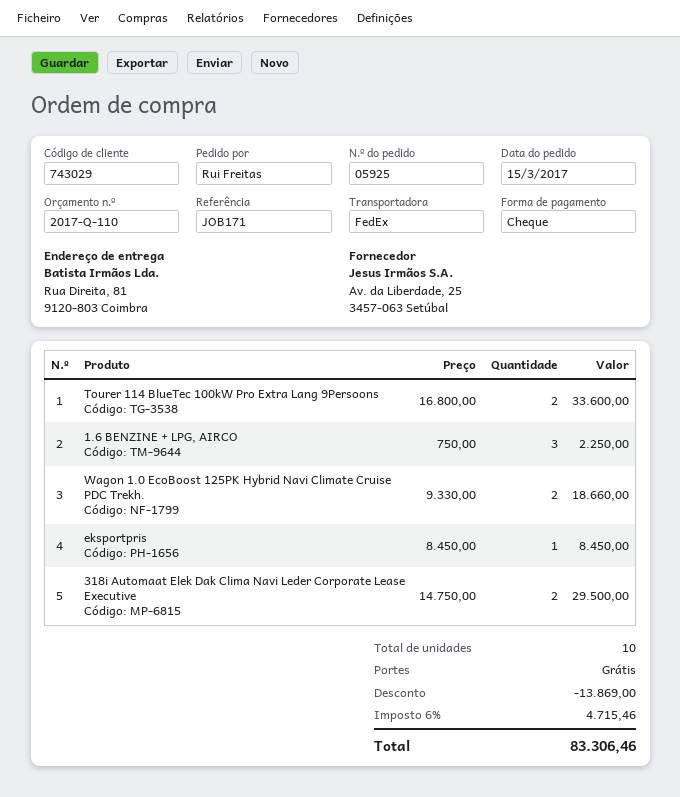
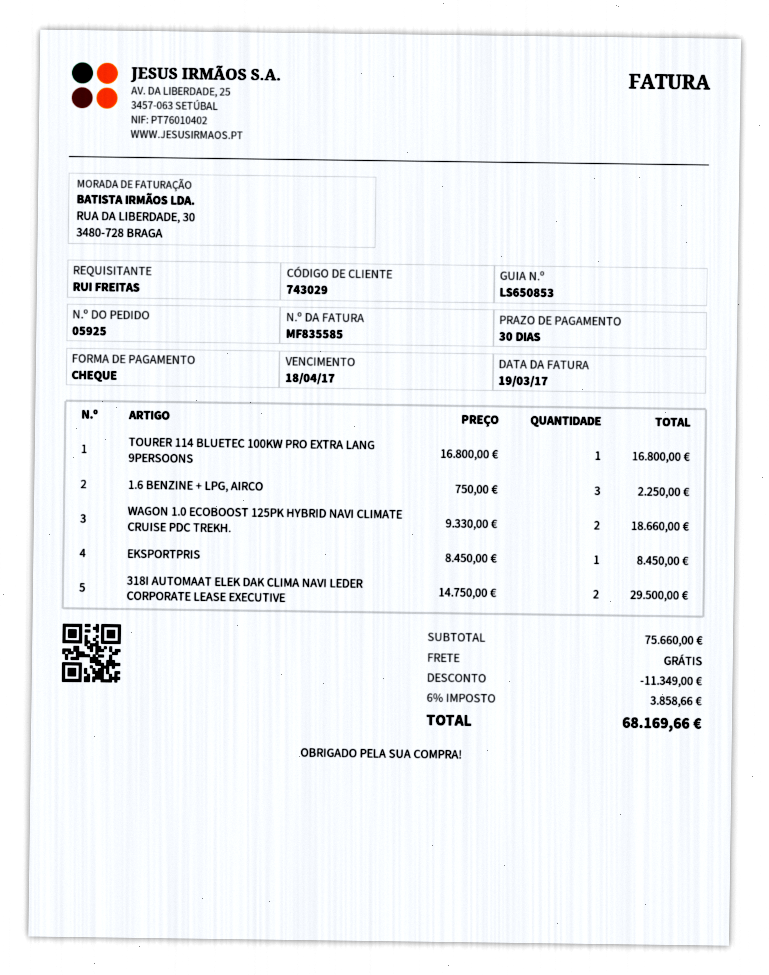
Tourer 114 BlueTec 100kW Pro Extra Lang 9Persoons: 2 x 16800.00 = 33600.00 -> 1 x 16800.00 = 16800.00
discount: 13869.00 -> 11349.00
tax: 6% = 4715.46 -> 6% = 3858.66
total: 83306.46 -> 68169.66

